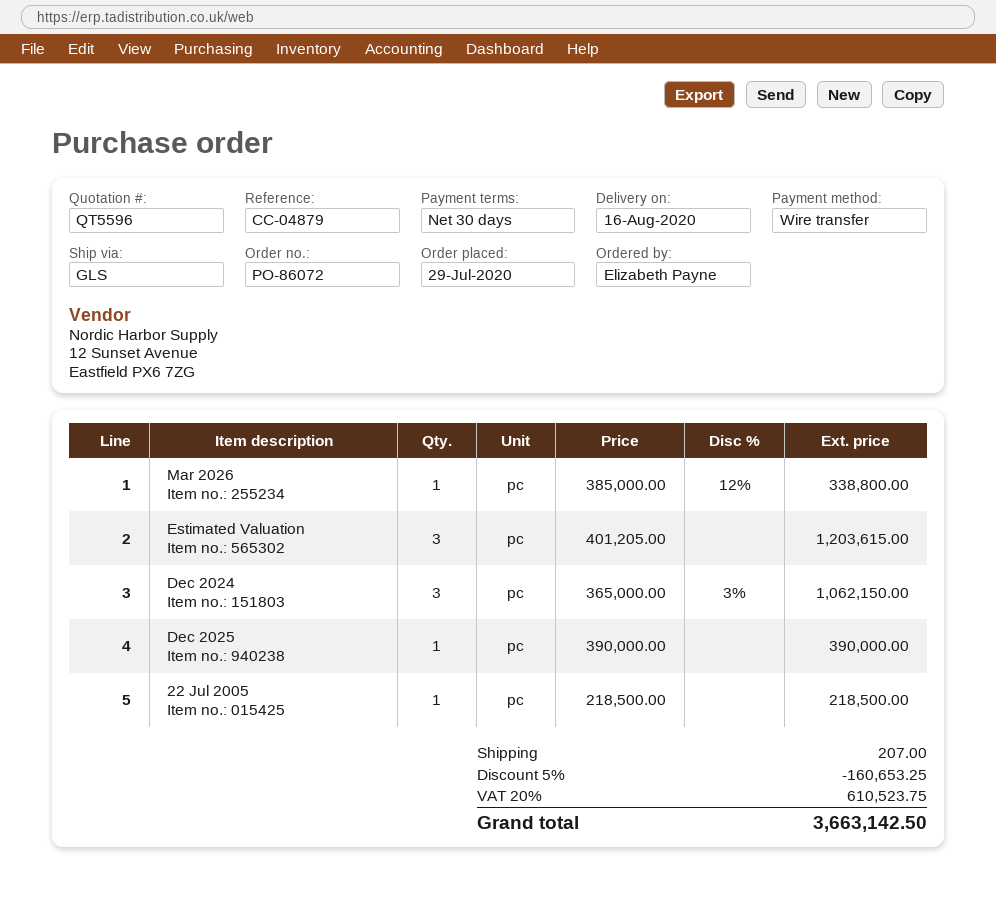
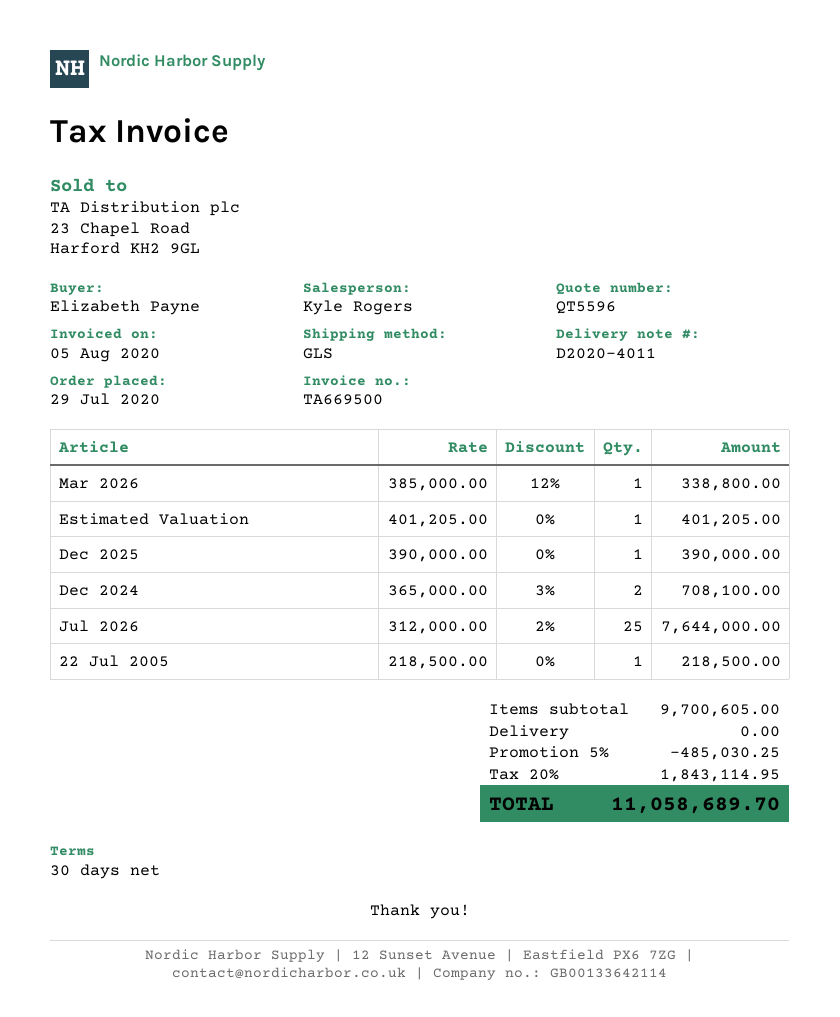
Estimated Valuation: 3 x 401205.00 = 1203615.00 -> 1 x 401205.00 = 401205.00
Dec 2024: 3 x 365000.00 - 3% = 1062150.00 -> 2 x 365000.00 - 3% = 708100.00
Jul 2026: none -> 25 x 312000.00 - 2% = 7644000.00
discount: 5% = 160653.25 -> 5% = 485030.25
shipping: 207.00 -> 0.00
tax: 20% = 610523.75 -> 20% = 1843114.95
total: 3663142.50 -> 11058689.70

